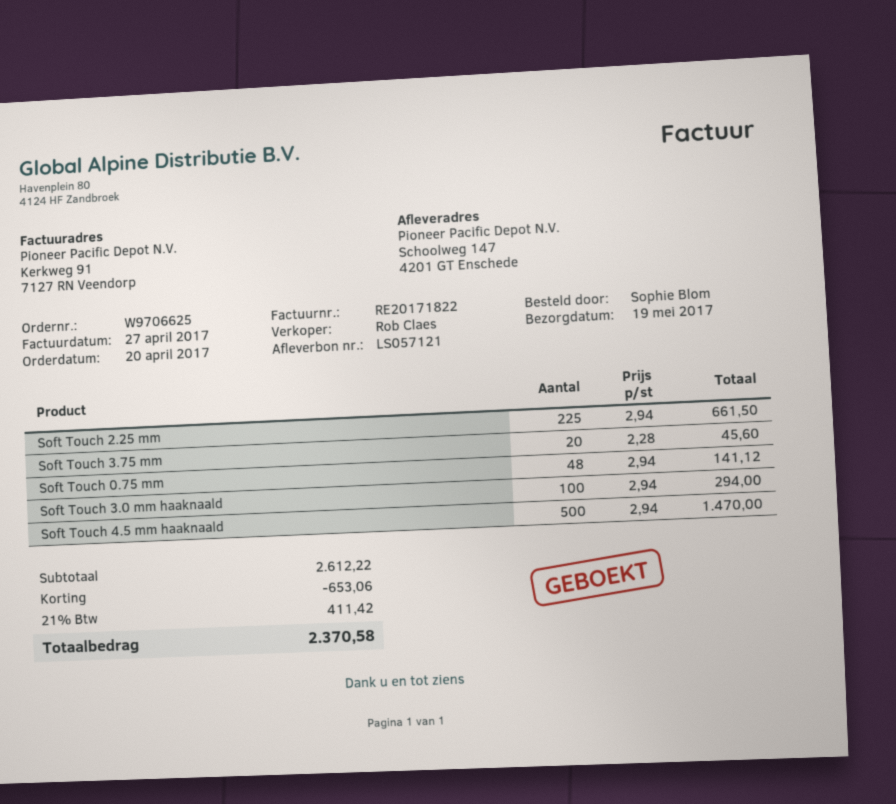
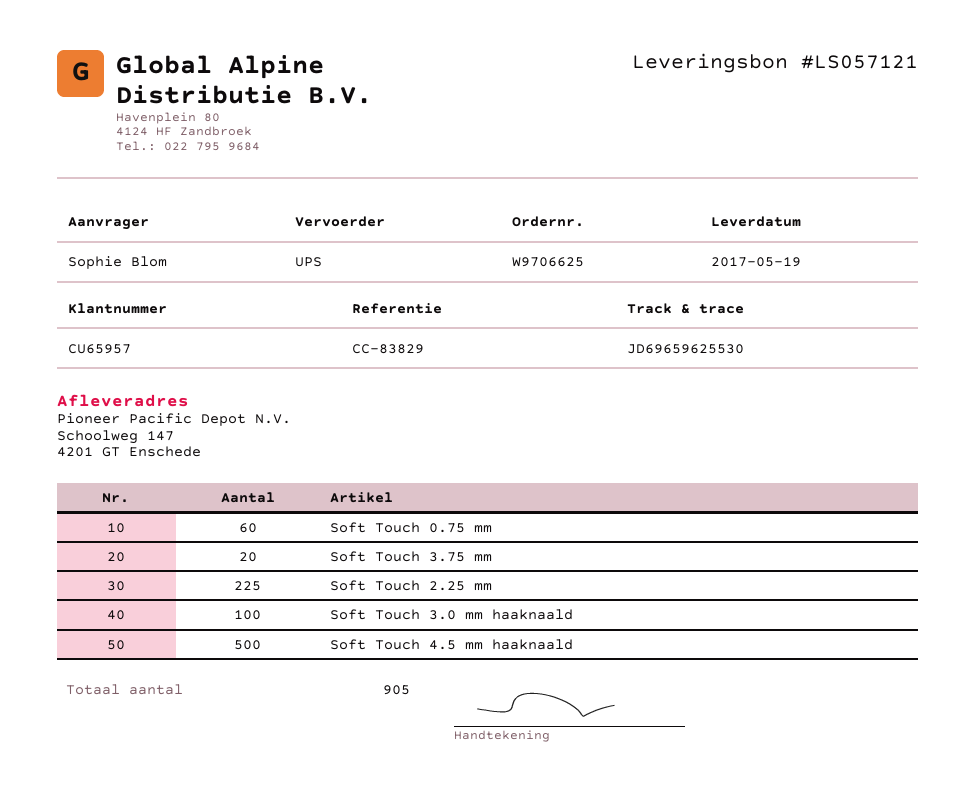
Soft Touch 0.75 mm: 48 -> 60

